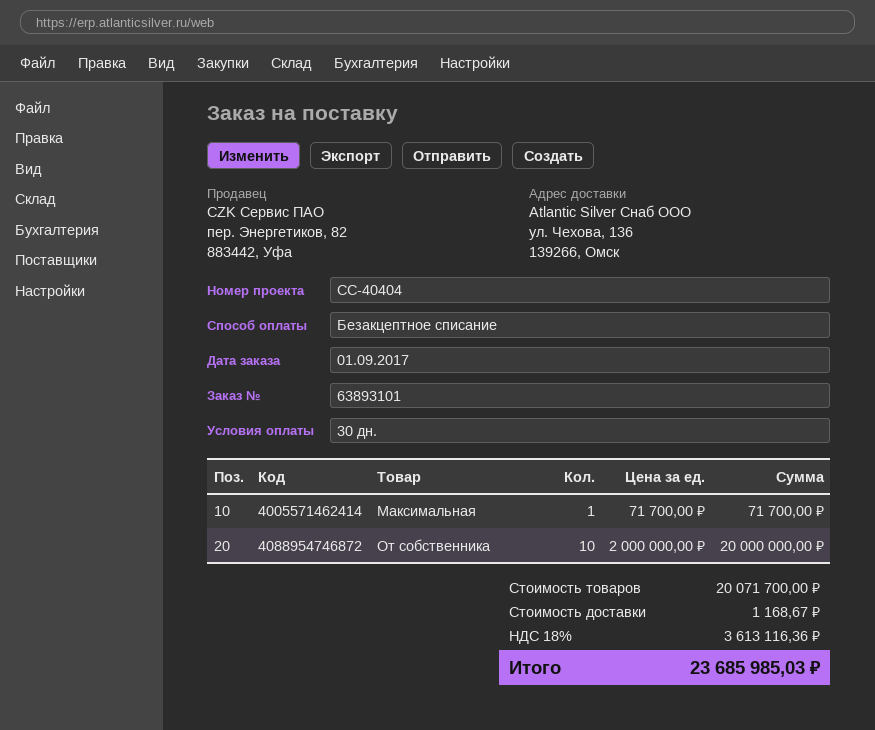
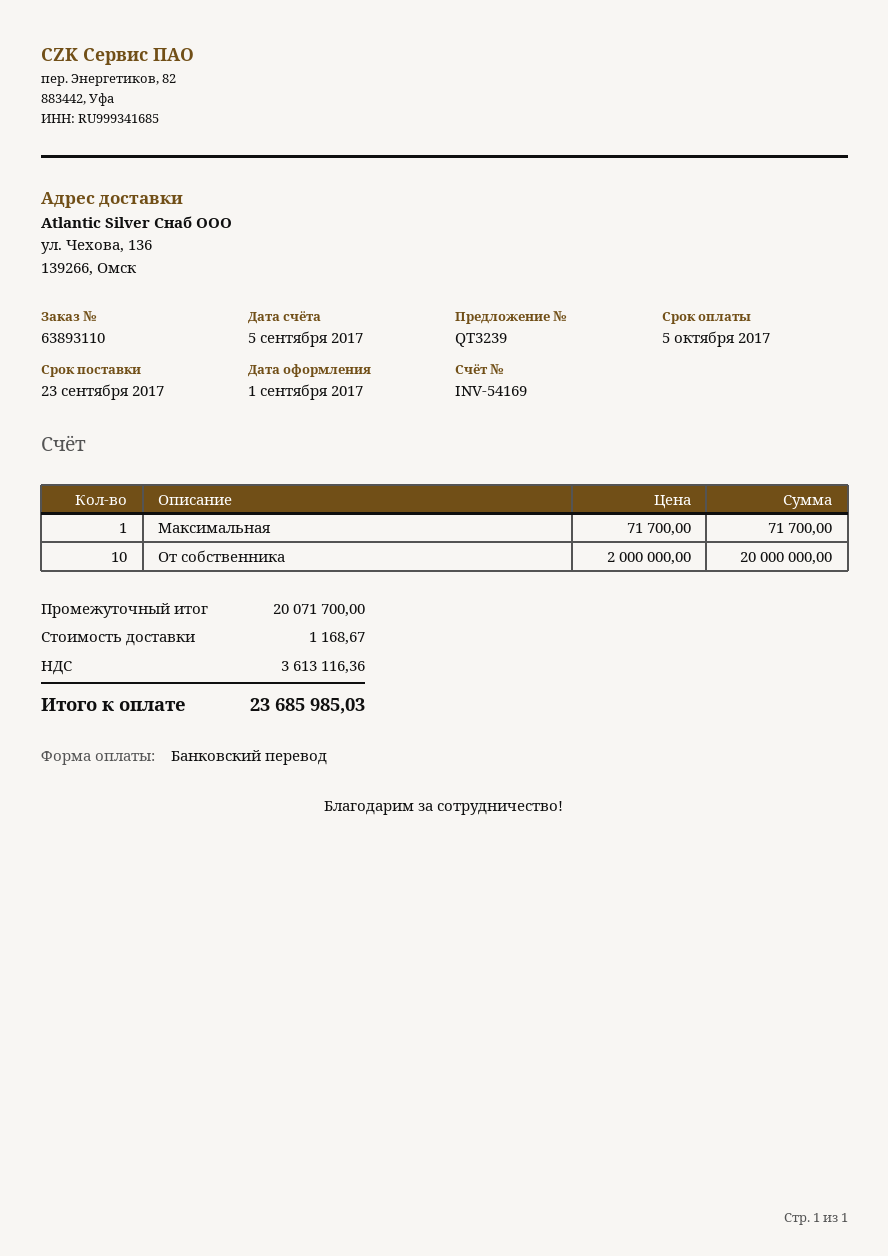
order number: 63893101 -> 63893110
payment method: direct debit -> bank transfer

